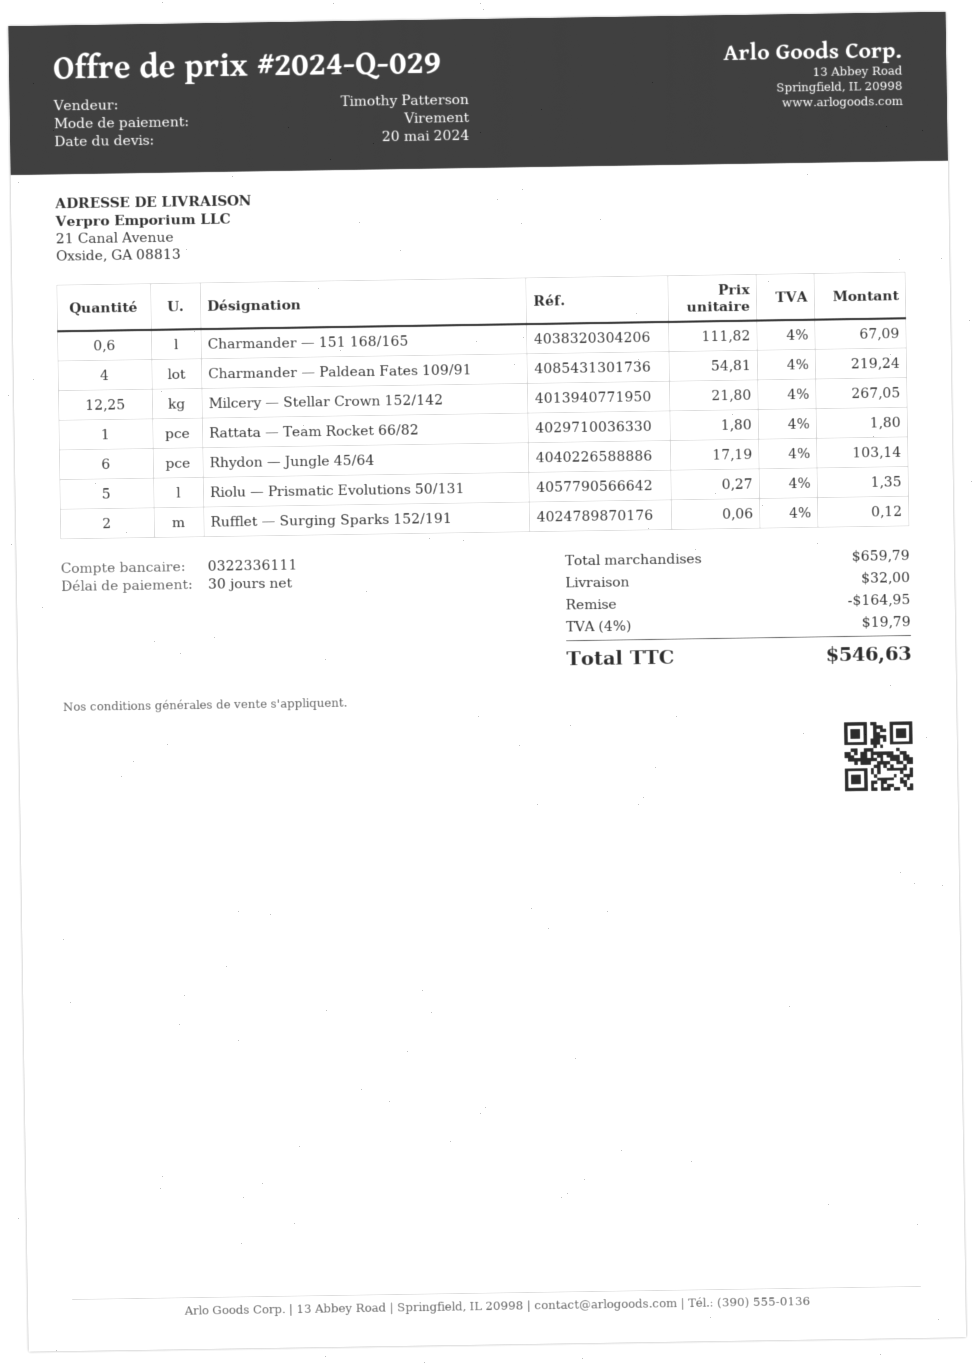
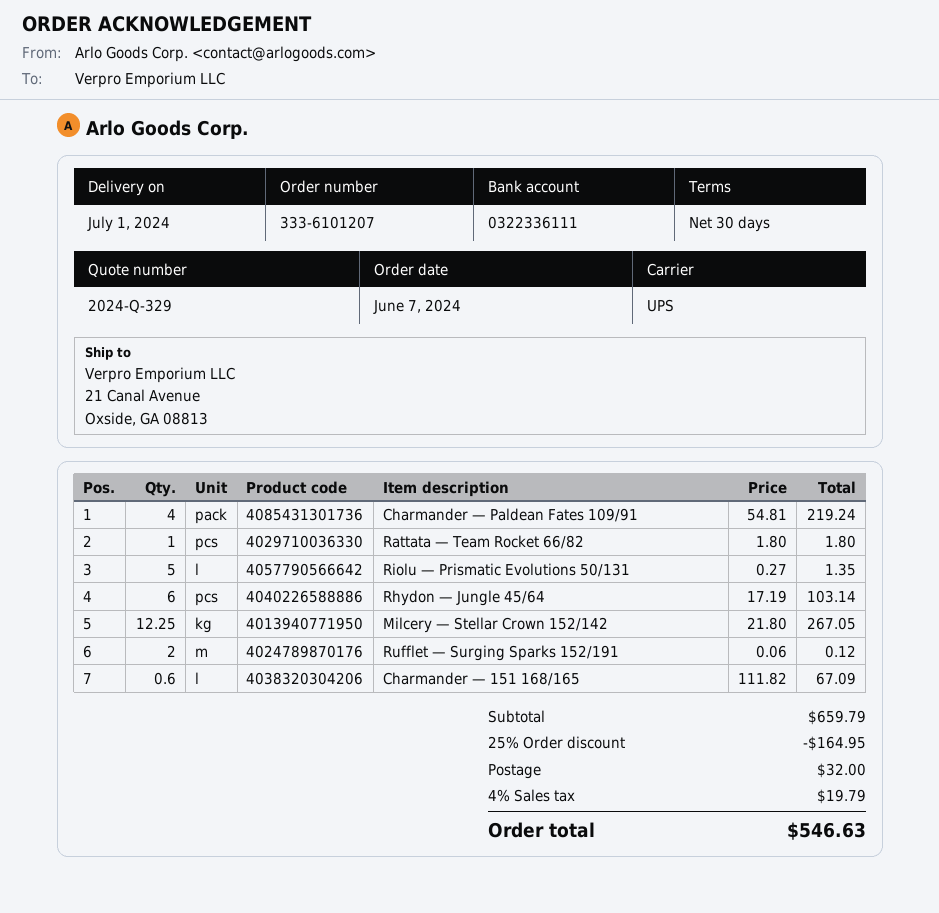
quote number: 2024-Q-029 -> 2024-Q-329

